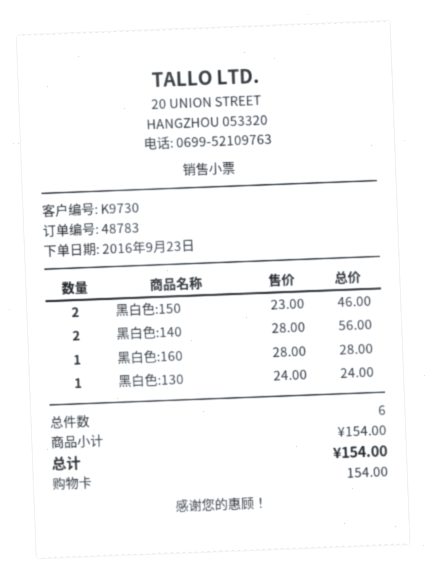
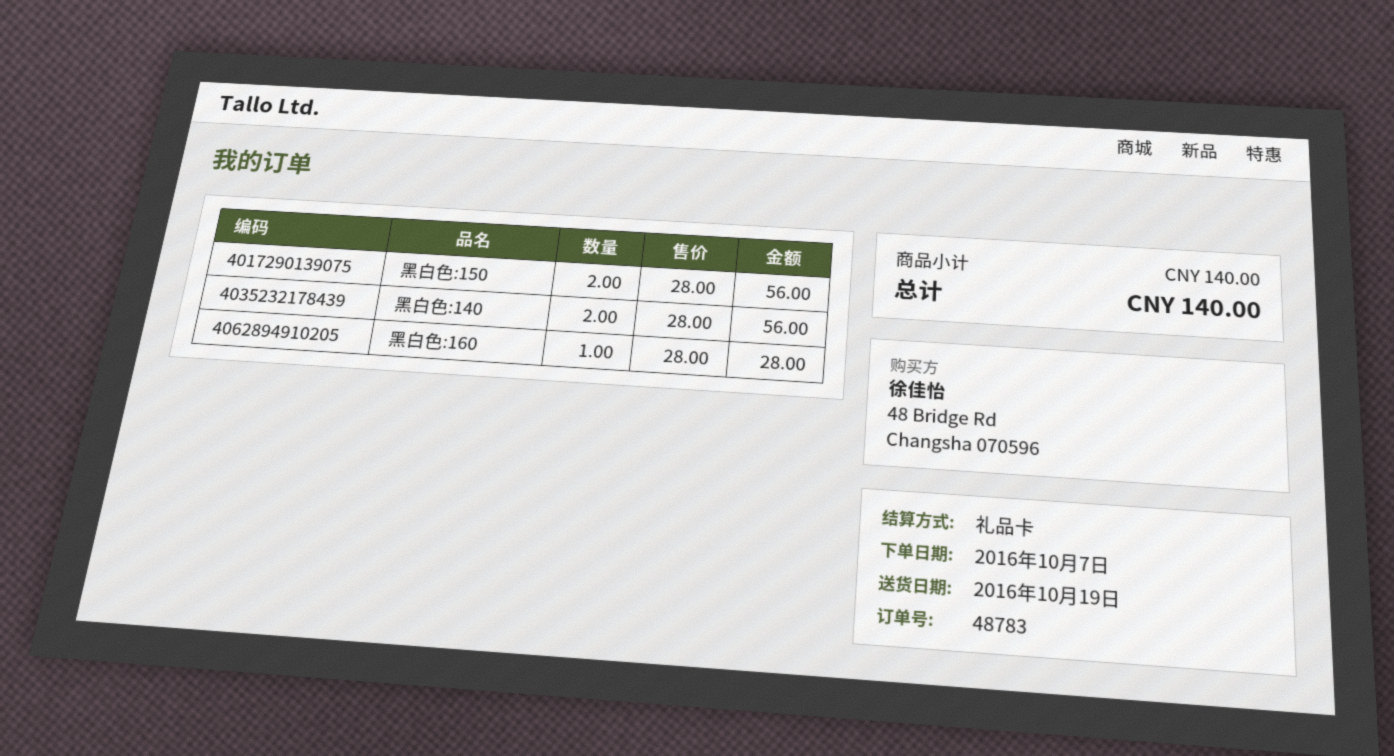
order date: 2016-09-23 -> 2016-10-07
黑白色:150: 2 x 23.00 = 46.00 -> 2 x 28.00 = 56.00
黑白色:130: 1 x 24.00 = 24.00 -> none
subtotal: 154.00 -> 140.00
total: 154.00 -> 140.00

